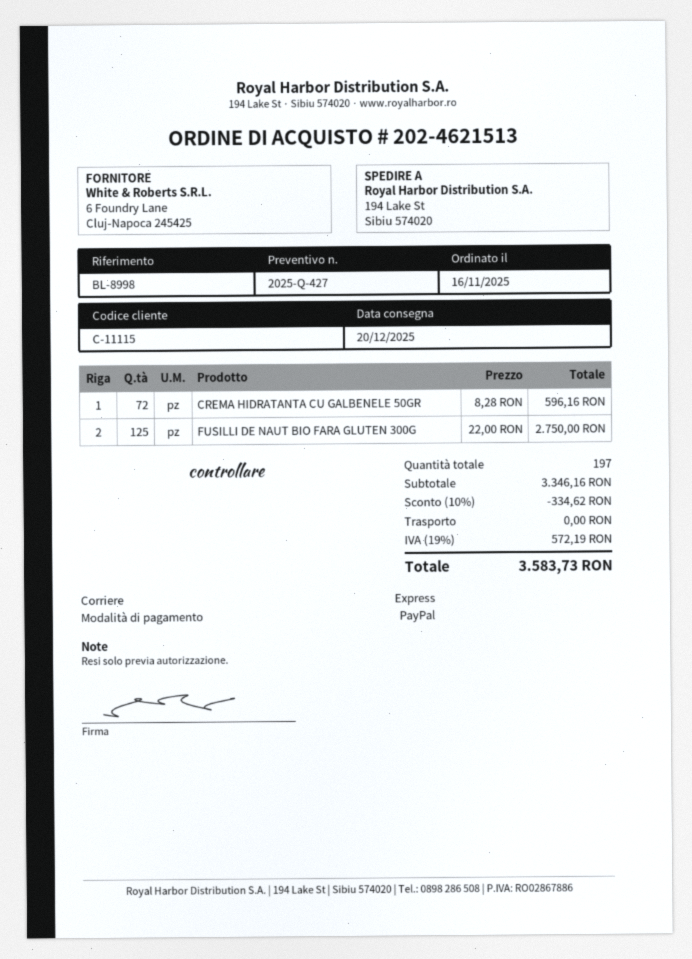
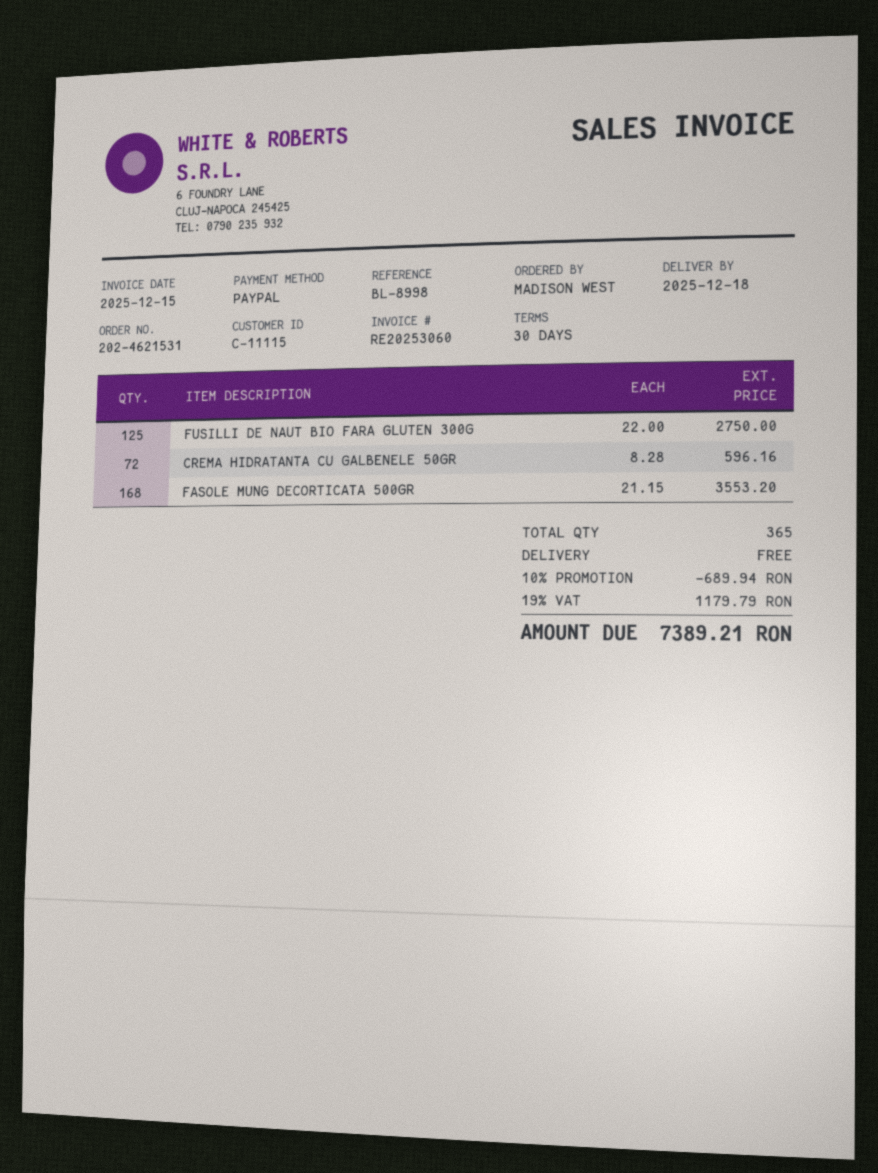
order number: 202-4621513 -> 202-4621531
delivery date: 2025-12-20 -> 2025-12-18
FASOLE MUNG DECORTICATA 500GR: none -> 168 x 21.15 = 3553.20
total quantity: 197 -> 365
discount: 10% = 334.62 -> 10% = 689.94
tax: 19% = 572.19 -> 19% = 1179.79
total: 3583.73 -> 7389.21

